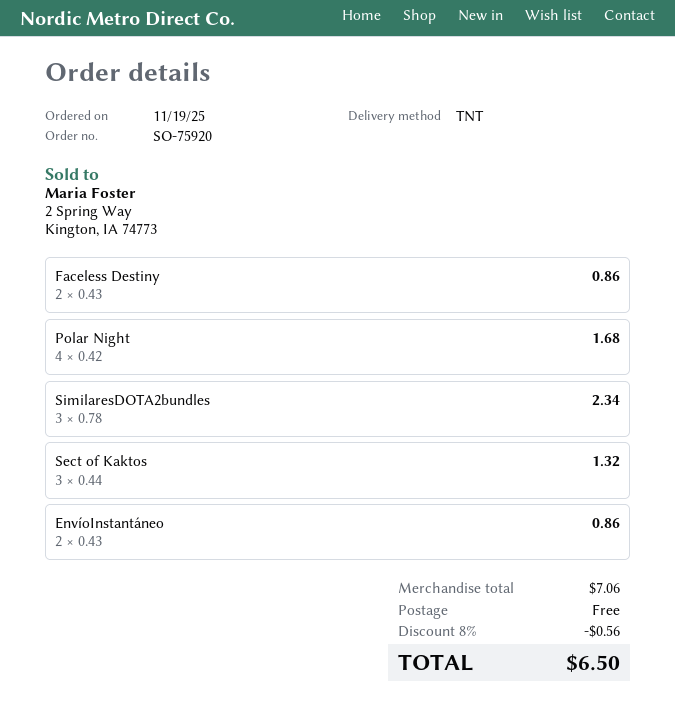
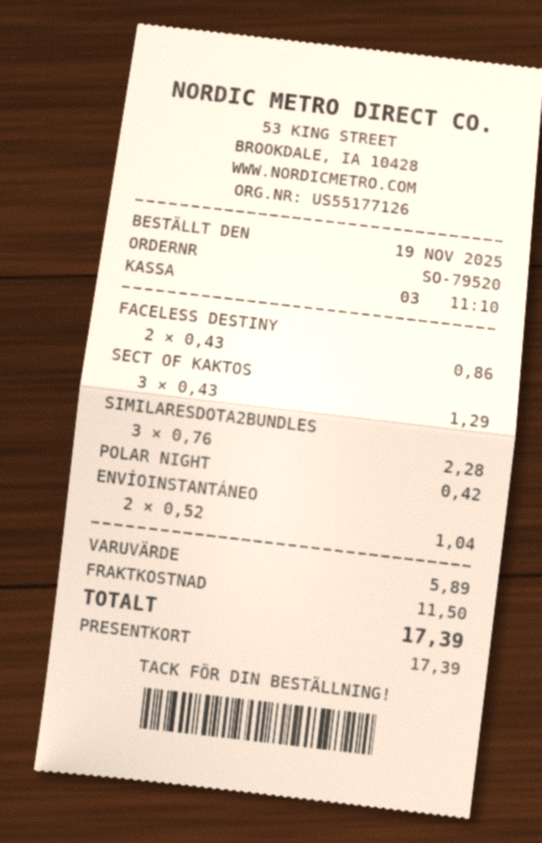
order number: SO-75920 -> SO-79520
Polar Night: 4 x 0.42 = 1.68 -> 1 x 0.42 = 0.42
SimilaresDOTA2bundles: 3 x 0.78 = 2.34 -> 3 x 0.76 = 2.28
Sect of Kaktos: 3 x 0.44 = 1.32 -> 3 x 0.43 = 1.29
EnvíoInstantáneo: 2 x 0.43 = 0.86 -> 2 x 0.52 = 1.04
subtotal: 7.06 -> 5.89
discount: 8% = 0.56 -> none
shipping: 0.00 -> 11.50
total: 6.50 -> 17.39

